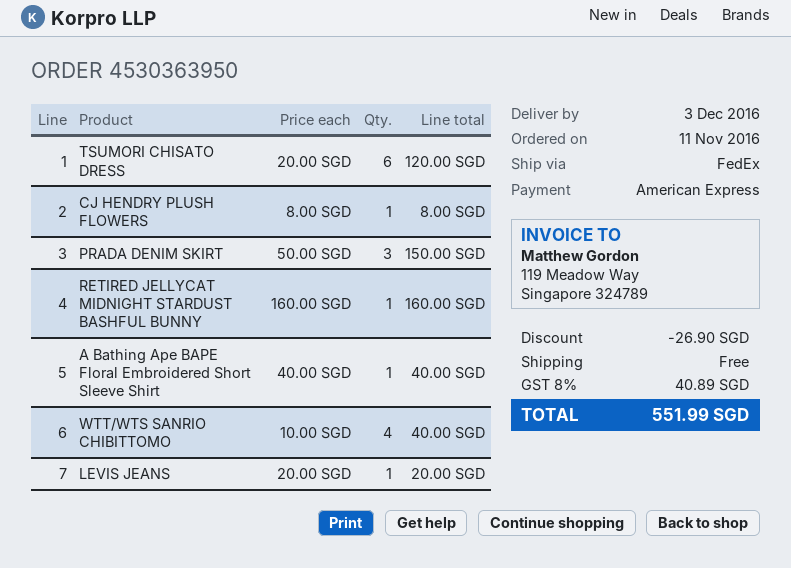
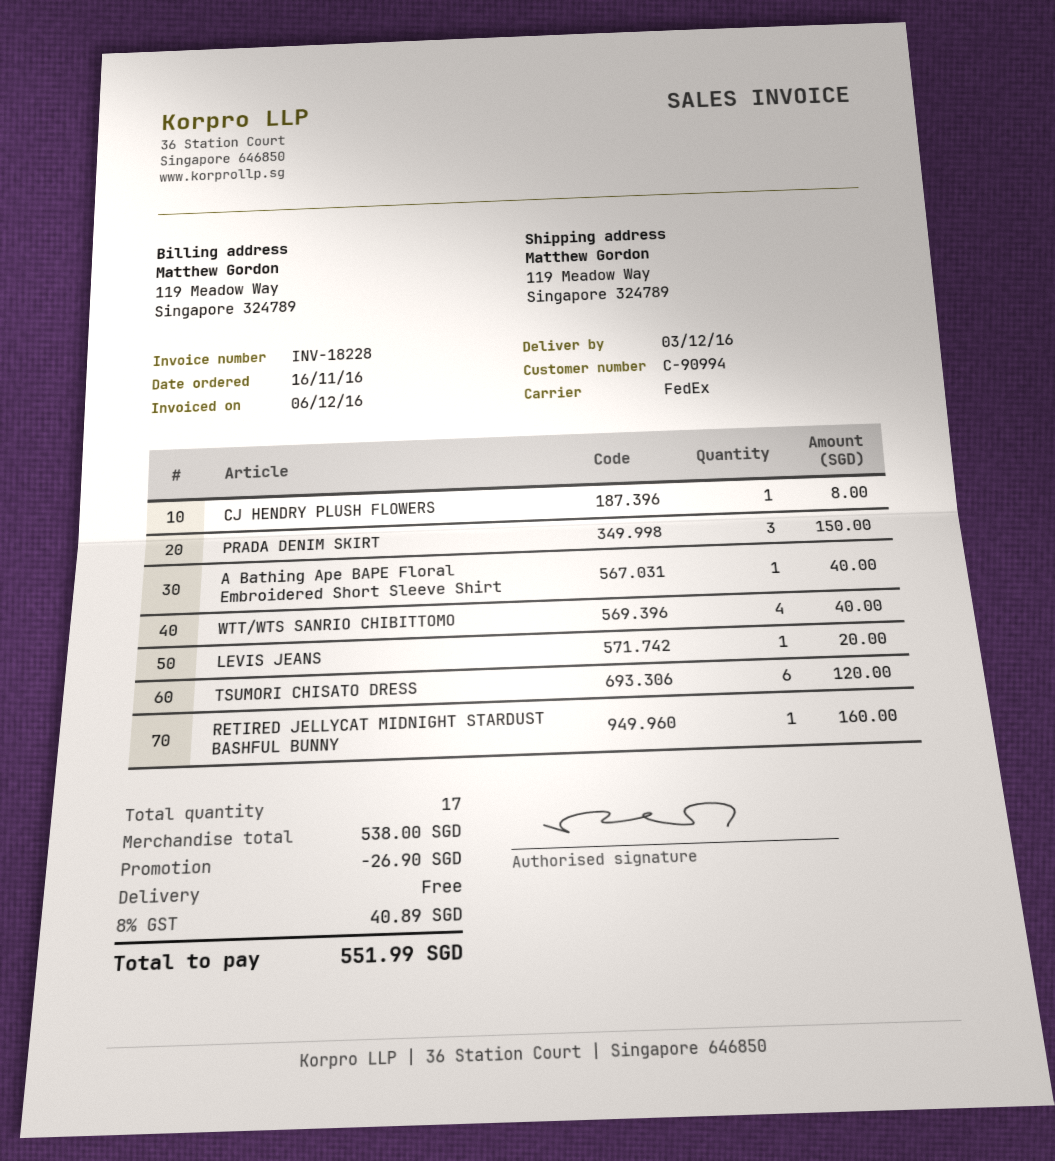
order date: 2016-11-11 -> 2016-11-16

